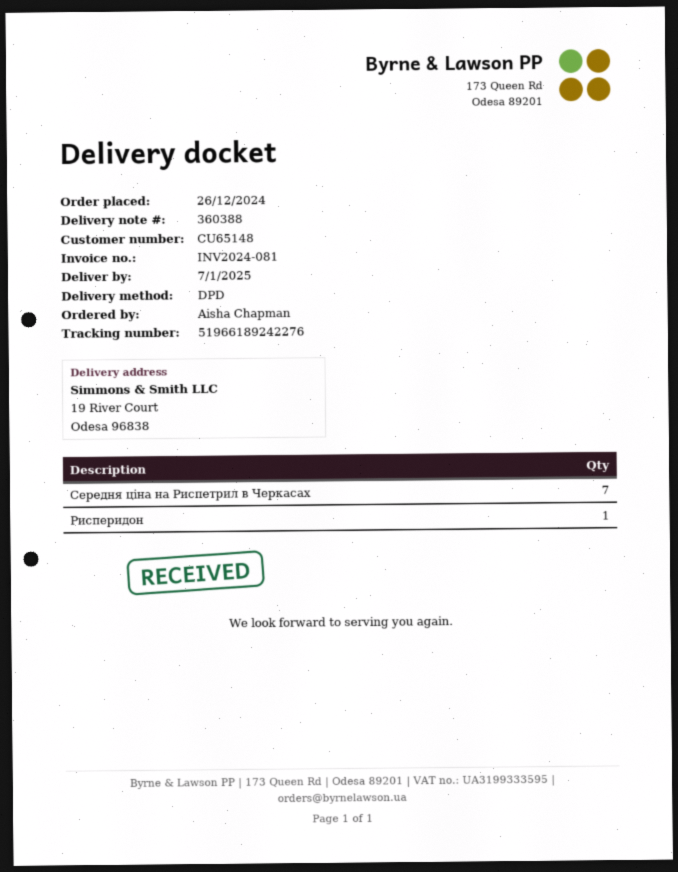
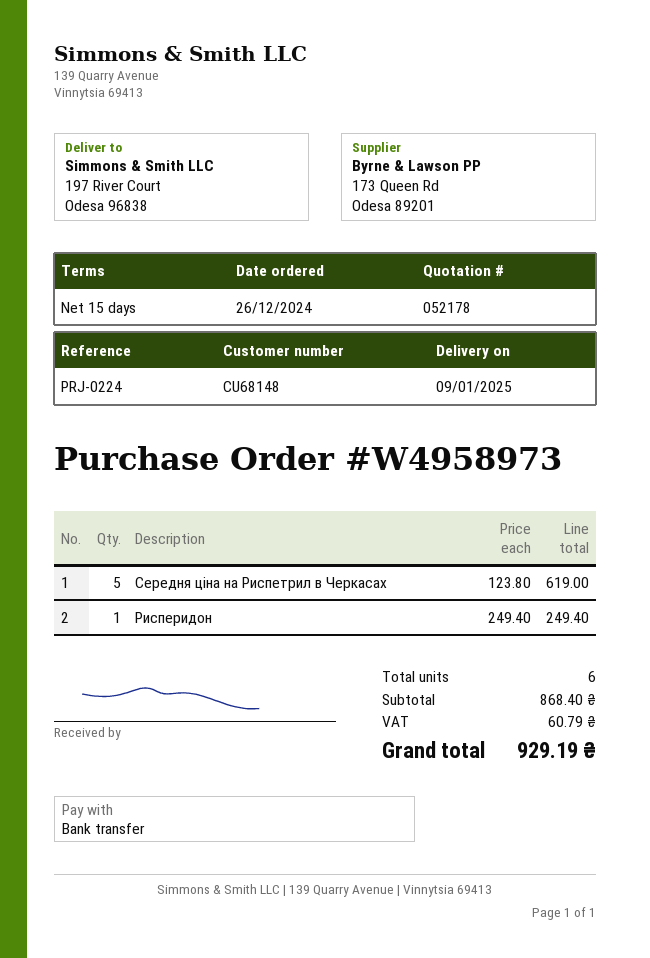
delivery date: 2025-01-07 -> 2025-01-09
customer number: CU65148 -> CU68148
ship to: 19 River Court, Odesa 96838 -> 197 River Court, Odesa 96838
Середня ціна на Риспетрил в Черкасах: 7 -> 5

